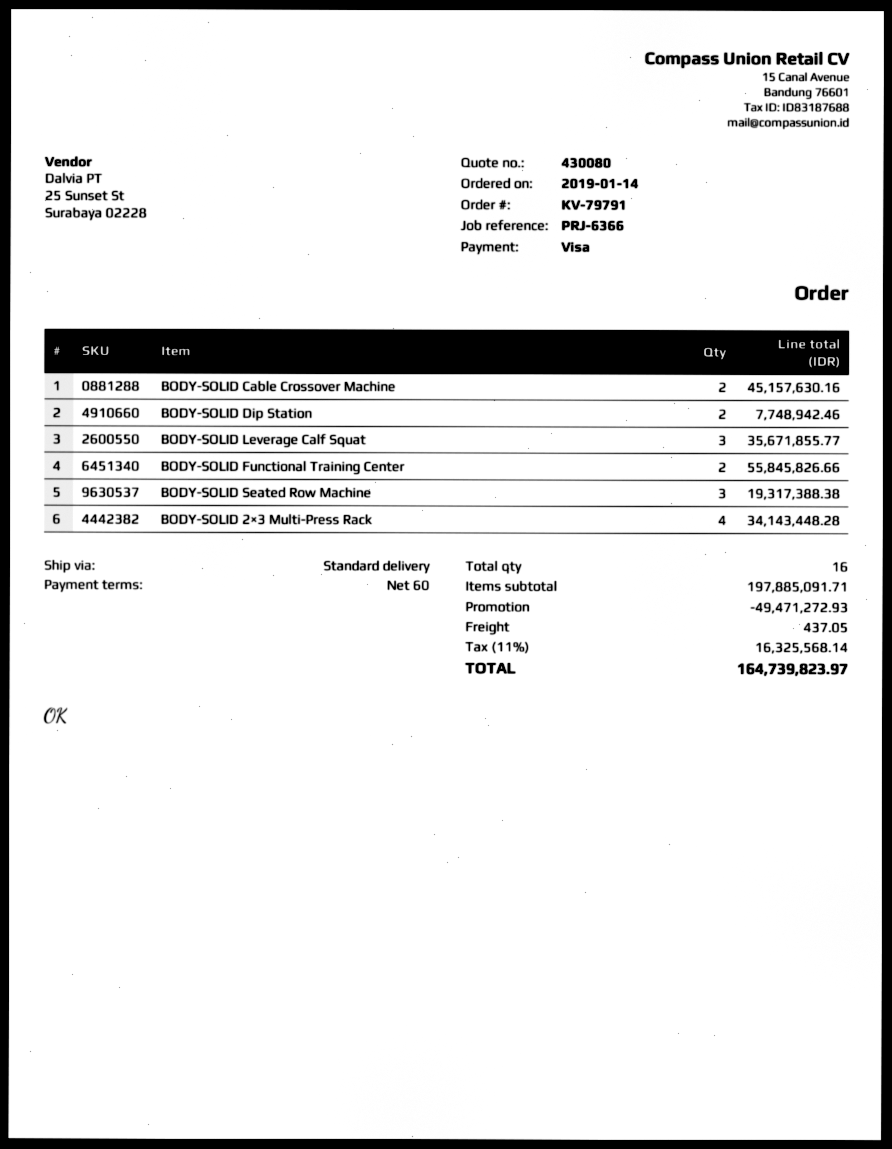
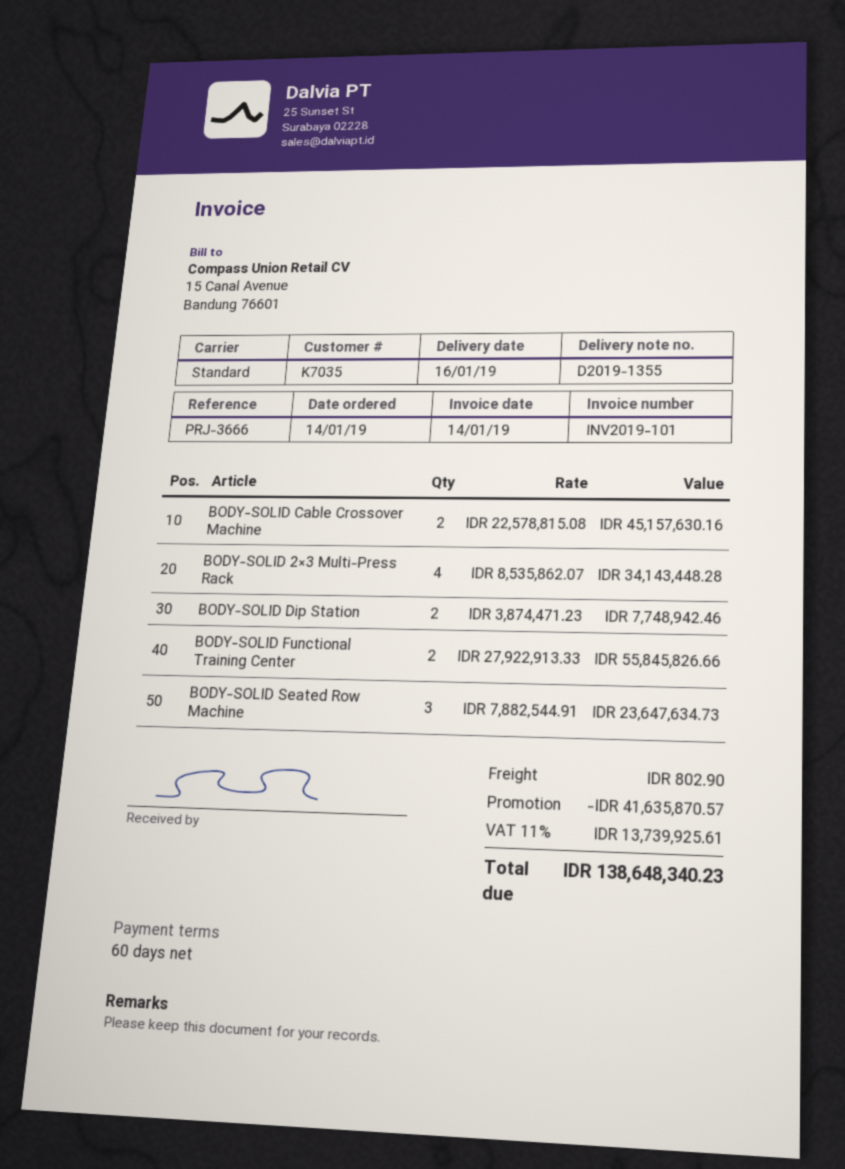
reference: PRJ-6366 -> PRJ-3666
BODY-SOLID Leverage Calf Squat: 3 for 35671855.77 -> none
BODY-SOLID Seated Row Machine: 3 for 19317388.38 -> 3 for 23647634.73
discount: 49471272.93 -> 41635870.57
shipping: 437.05 -> 802.90
tax: 11% = 16325568.14 -> 11% = 13739925.61
total: 164739823.97 -> 138648340.23

